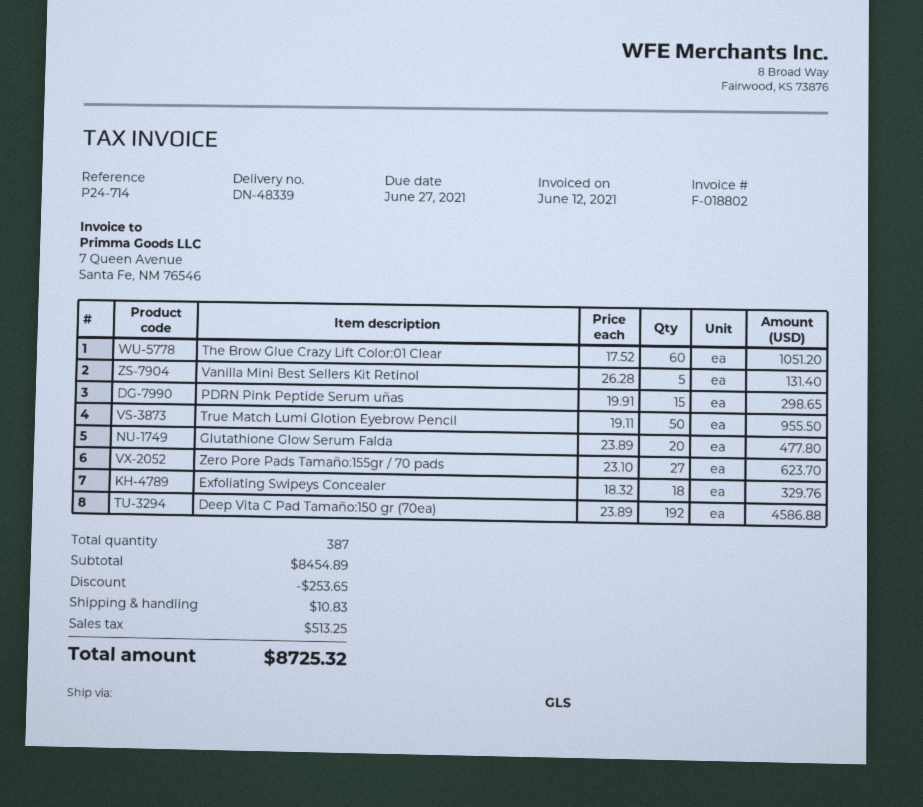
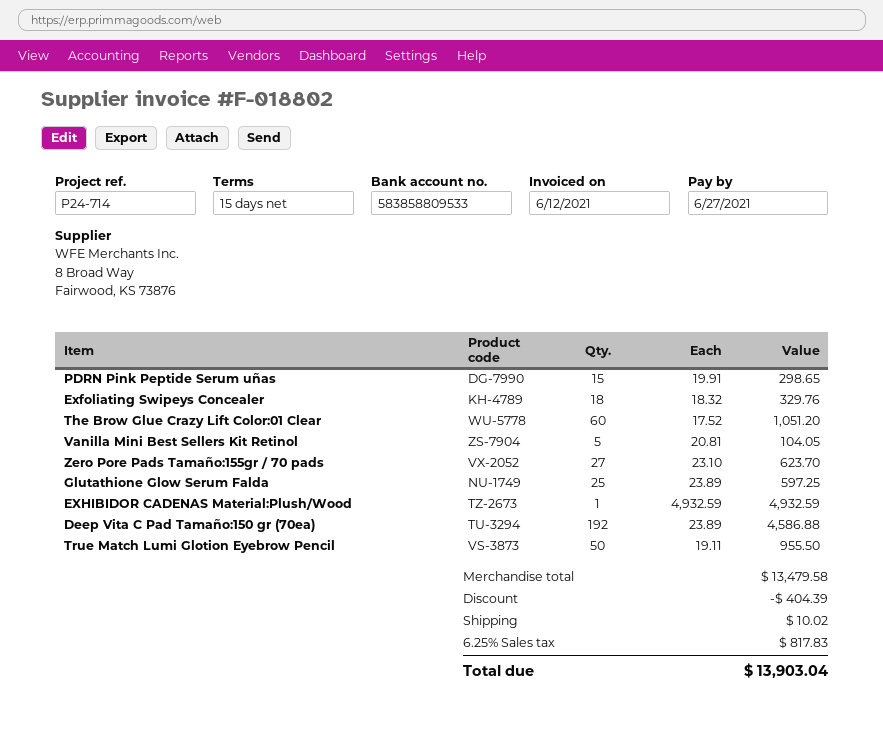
Vanilla Mini Best Sellers Kit Retinol: 5 x 26.28 = 131.40 -> 5 x 20.81 = 104.05
Glutathione Glow Serum Falda: 20 x 23.89 = 477.80 -> 25 x 23.89 = 597.25
EXHIBIDOR CADENAS Material:Plush/Wood: none -> 1 x 4932.59 = 4932.59
subtotal: 8454.89 -> 13479.58
discount: 253.65 -> 404.39
shipping: 10.83 -> 10.02
tax: 513.25 -> 817.83
total: 8725.32 -> 13903.04

